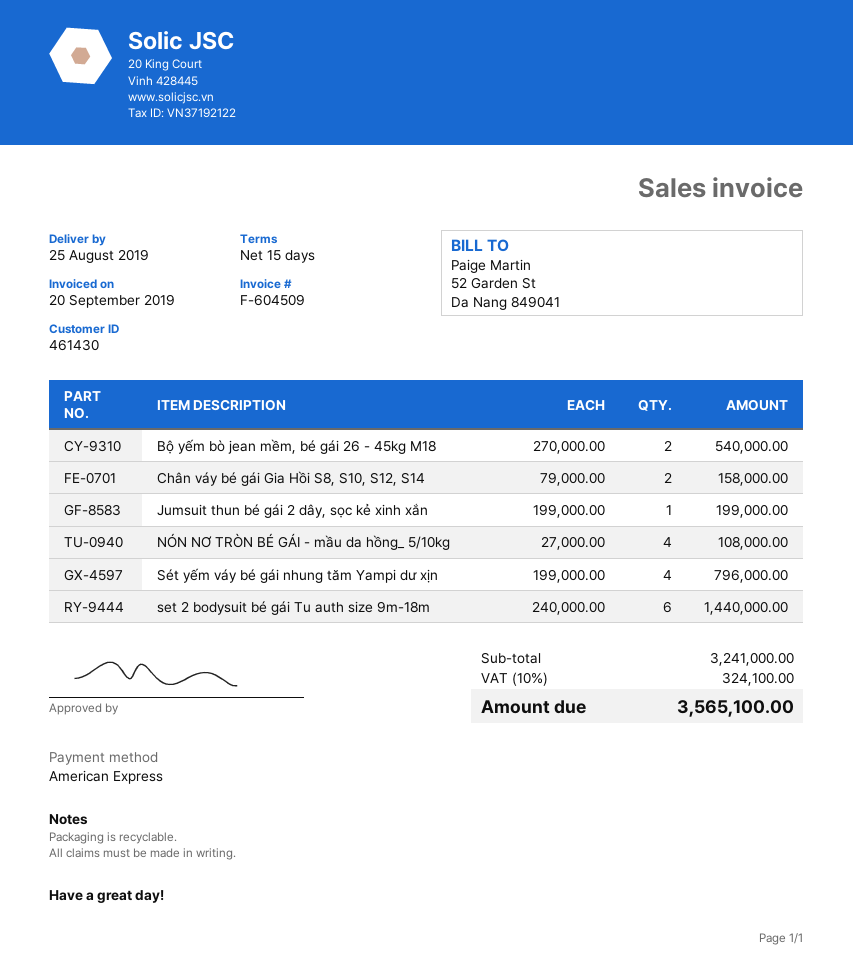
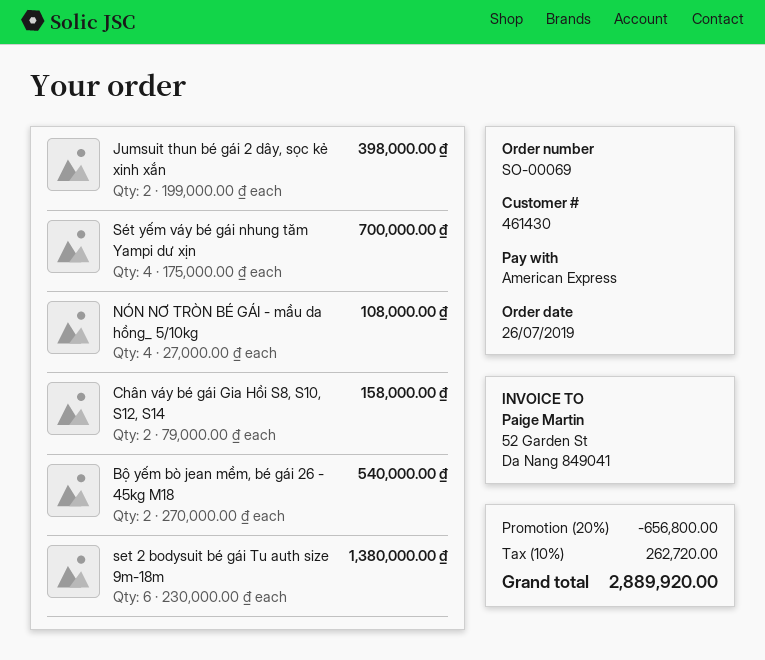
Jumsuit thun bé gái 2 dây, sọc kẻ xinh xắn: 1 x 199000.00 = 199000.00 -> 2 x 199000.00 = 398000.00
Sét yếm váy bé gái nhung tăm Yampi dư xịn: 4 x 199000.00 = 796000.00 -> 4 x 175000.00 = 700000.00
set 2 bodysuit bé gái Tu auth size 9m-18m: 6 x 240000.00 = 1440000.00 -> 6 x 230000.00 = 1380000.00
discount: none -> 20% = 656800.00
tax: 10% = 324100.00 -> 10% = 262720.00
total: 3565100.00 -> 2889920.00

